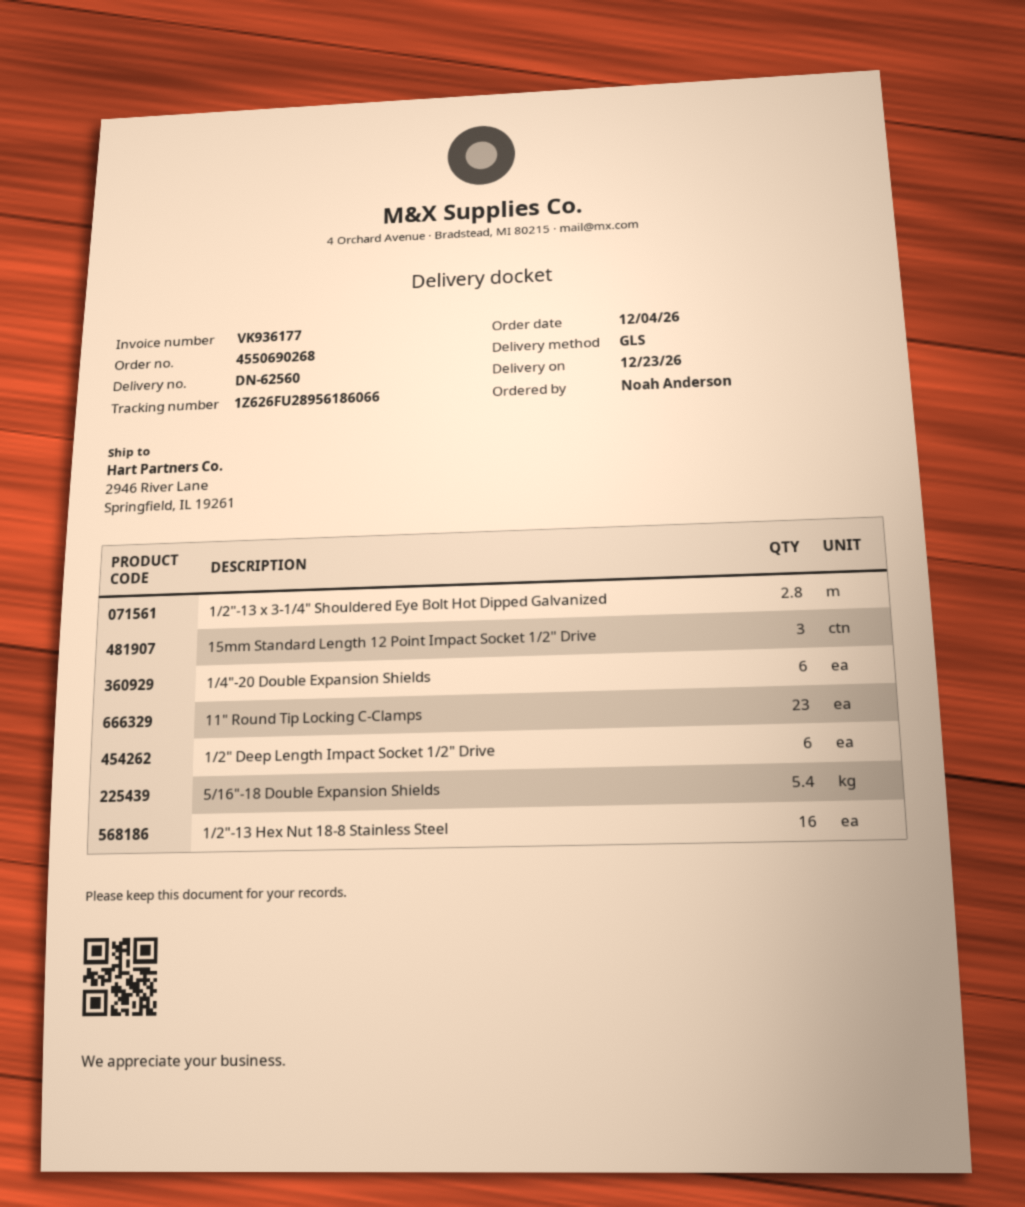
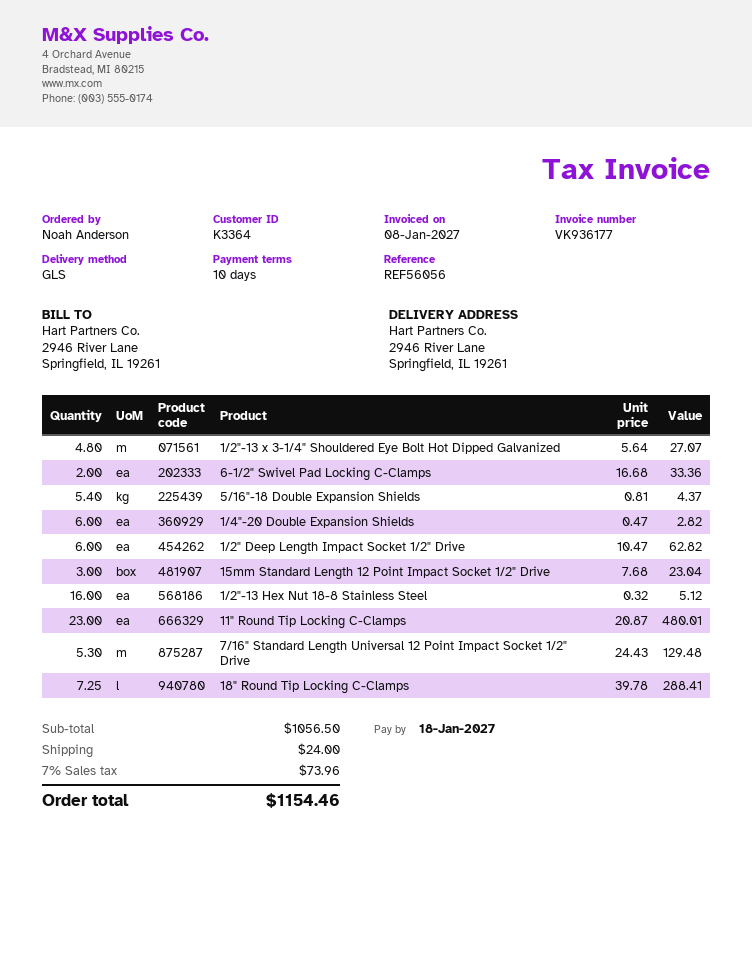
1/2"-13 x 3-1/4" Shouldered Eye Bolt Hot Dipped Galvanized: 2.8 -> 4.8
6-1/2" Swivel Pad Locking C-Clamps: none -> 2
7/16" Standard Length Universal 12 Point Impact Socket 1/2" Drive: none -> 5.3
18" Round Tip Locking C-Clamps: none -> 7.25

